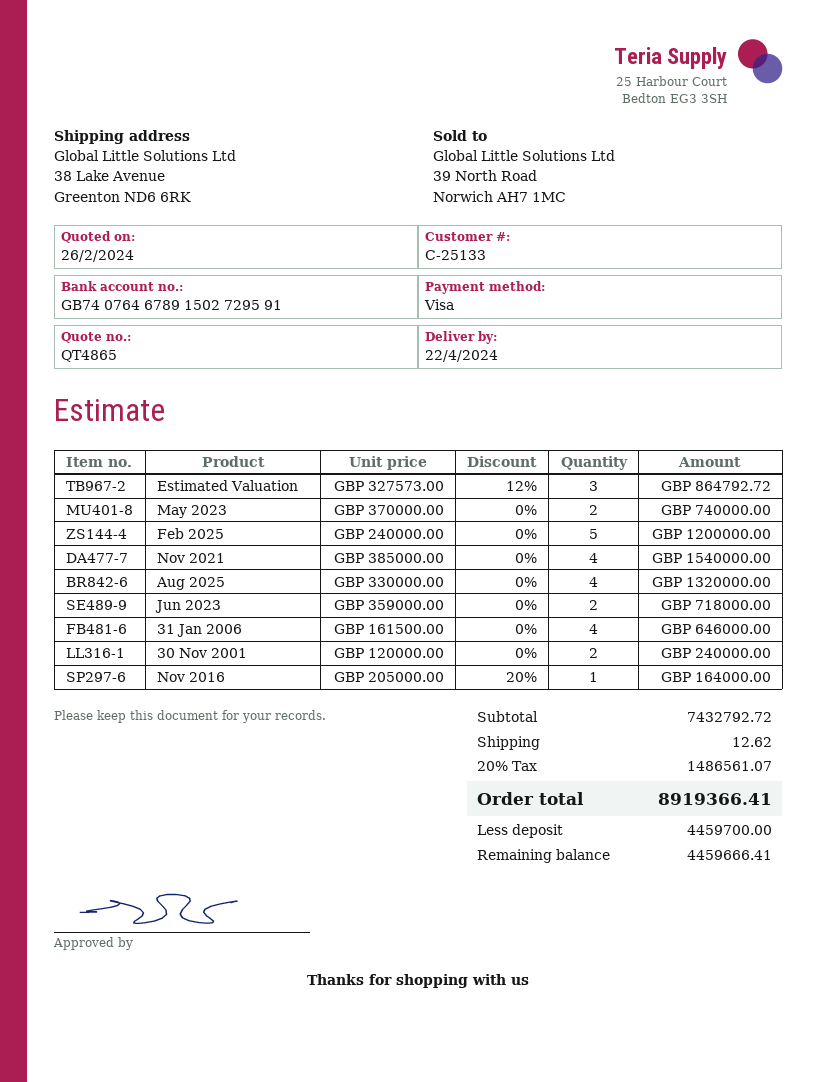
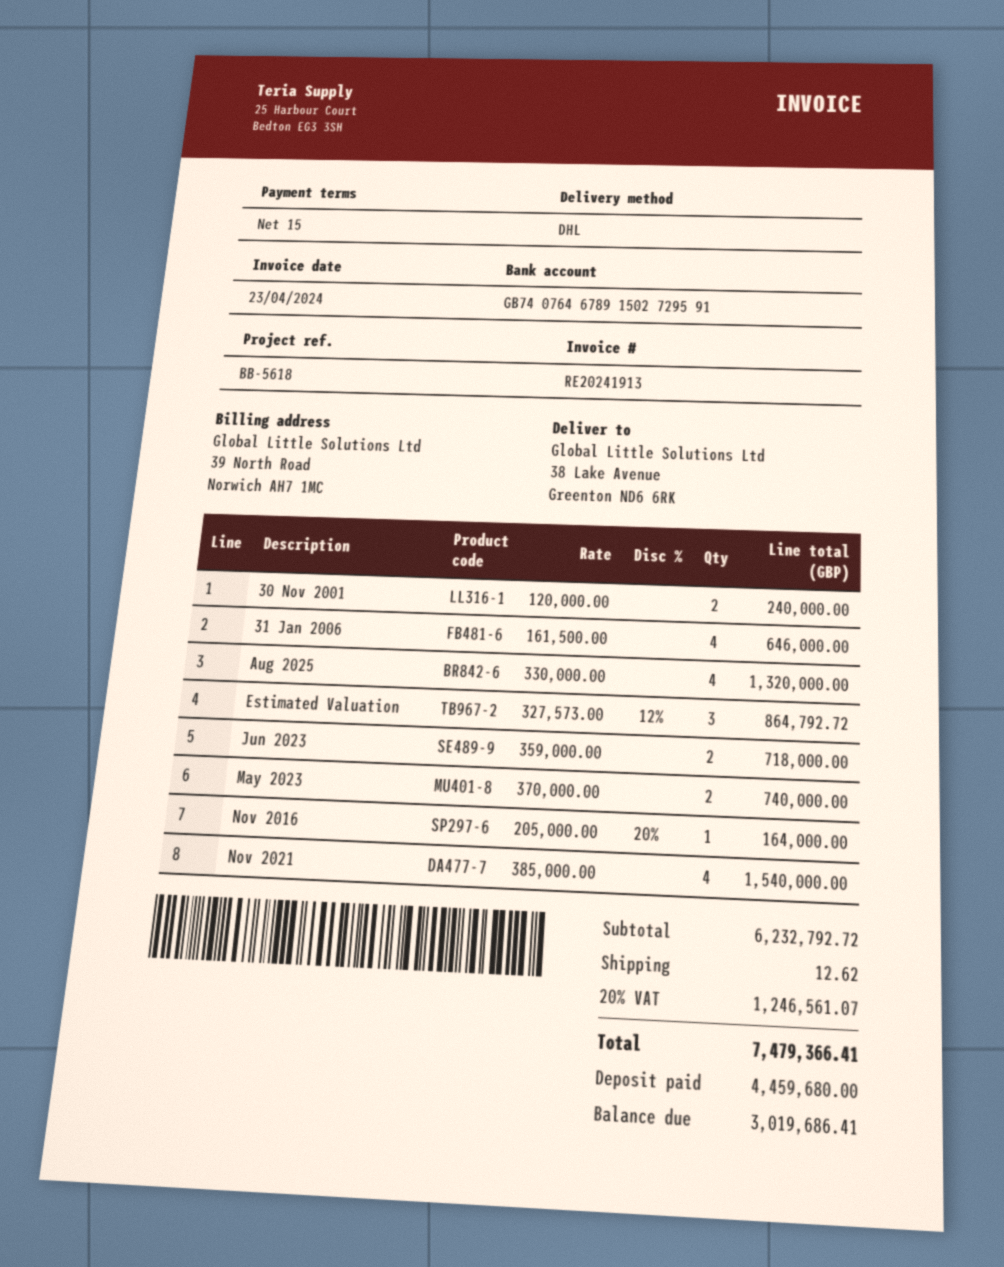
Feb 2025: 5 x 240000.00 = 1200000.00 -> none
subtotal: 7432792.72 -> 6232792.72
tax: 20% = 1486561.07 -> 20% = 1246561.07
total: 8919366.41 -> 7479366.41
deposit: 4459700.00 -> 4459680.00
balance: 4459666.41 -> 3019686.41

